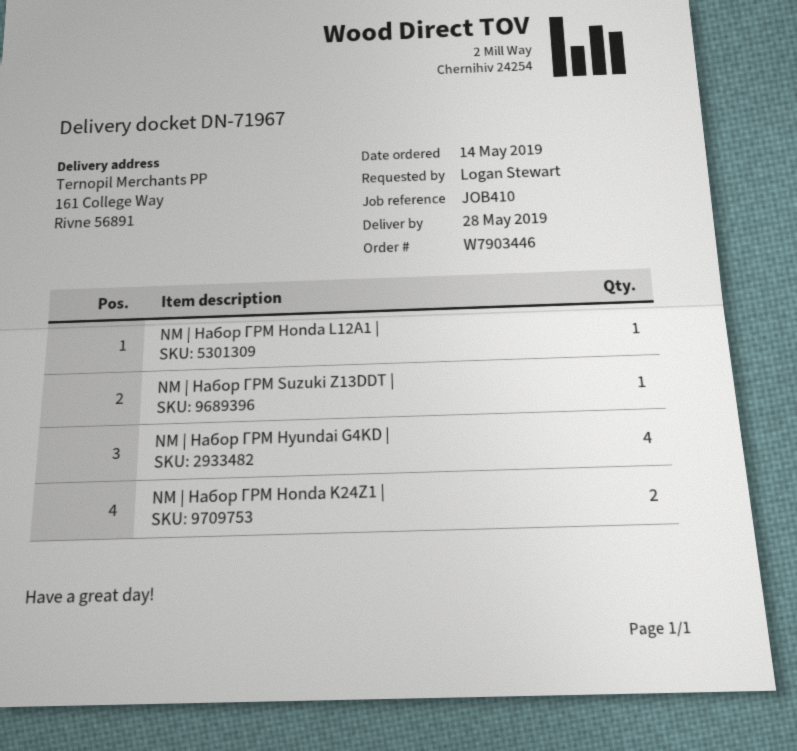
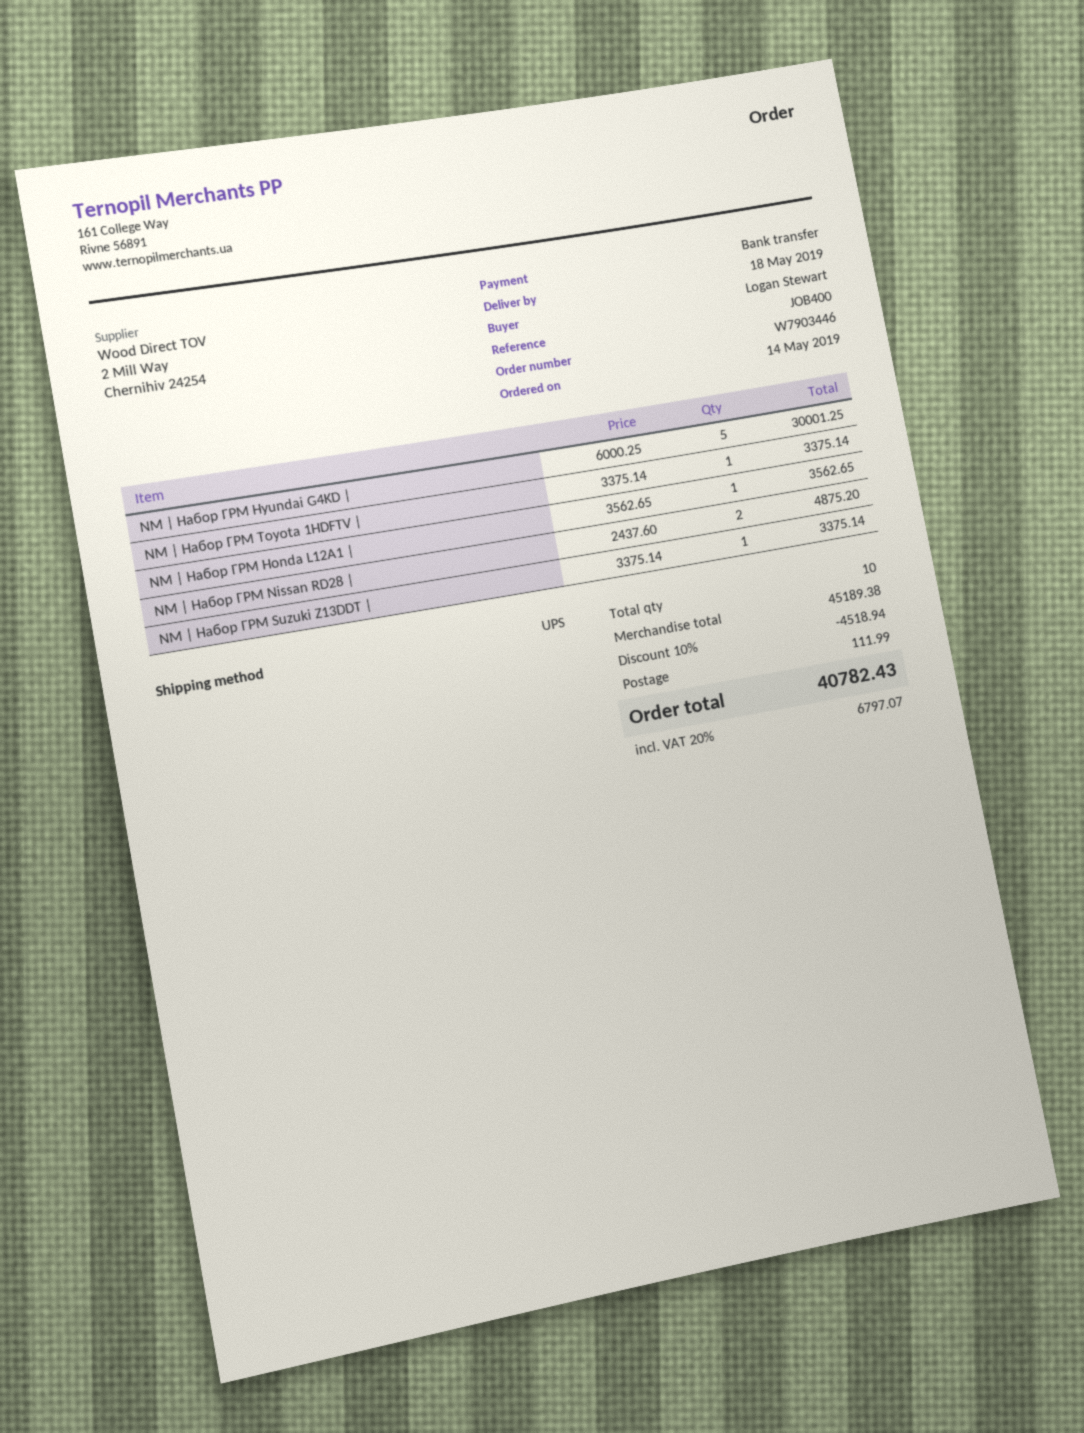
delivery date: 2019-05-28 -> 2019-05-18
reference: JOB410 -> JOB400
NM | Набор ГРМ Hyundai G4KD |: 4 -> 5
NM | Набор ГРМ Honda K24Z1 |: 2 -> none
NM | Набор ГРМ Toyota 1HDFTV |: none -> 1
NM | Набор ГРМ Nissan RD28 |: none -> 2

